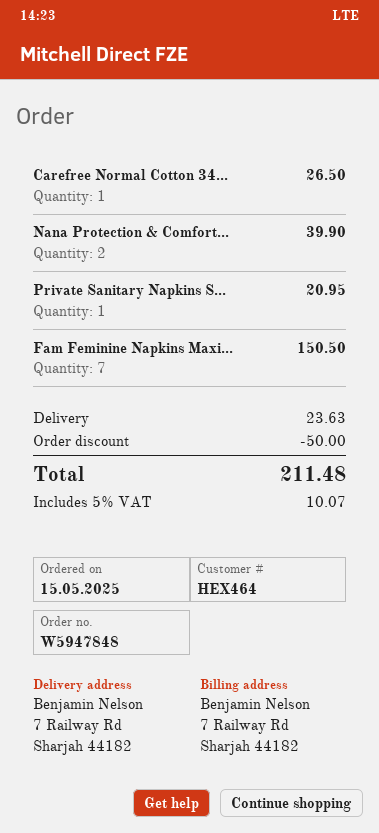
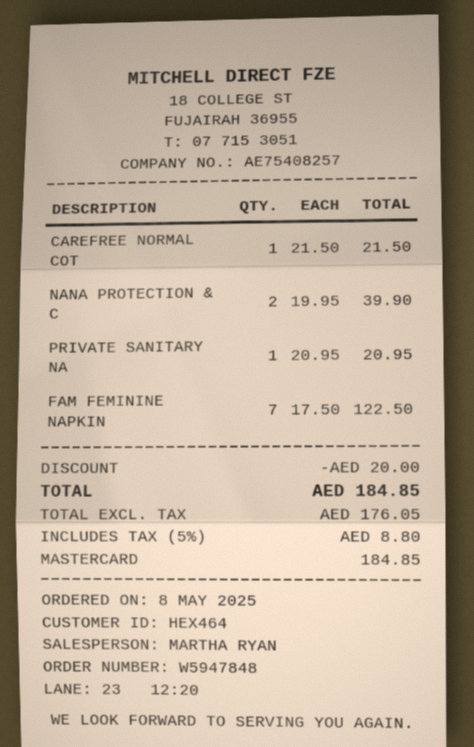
order date: 2025-05-15 -> 2025-05-08
Carefree Normal Cotton 34...: 1 for 26.50 -> 1 for 21.50
Fam Feminine Napkins Maxi...: 7 for 150.50 -> 7 for 122.50
discount: 50.00 -> 20.00
shipping: 23.63 -> none
tax: 5% = 10.07 -> 5% = 8.80
total: 211.48 -> 184.85

